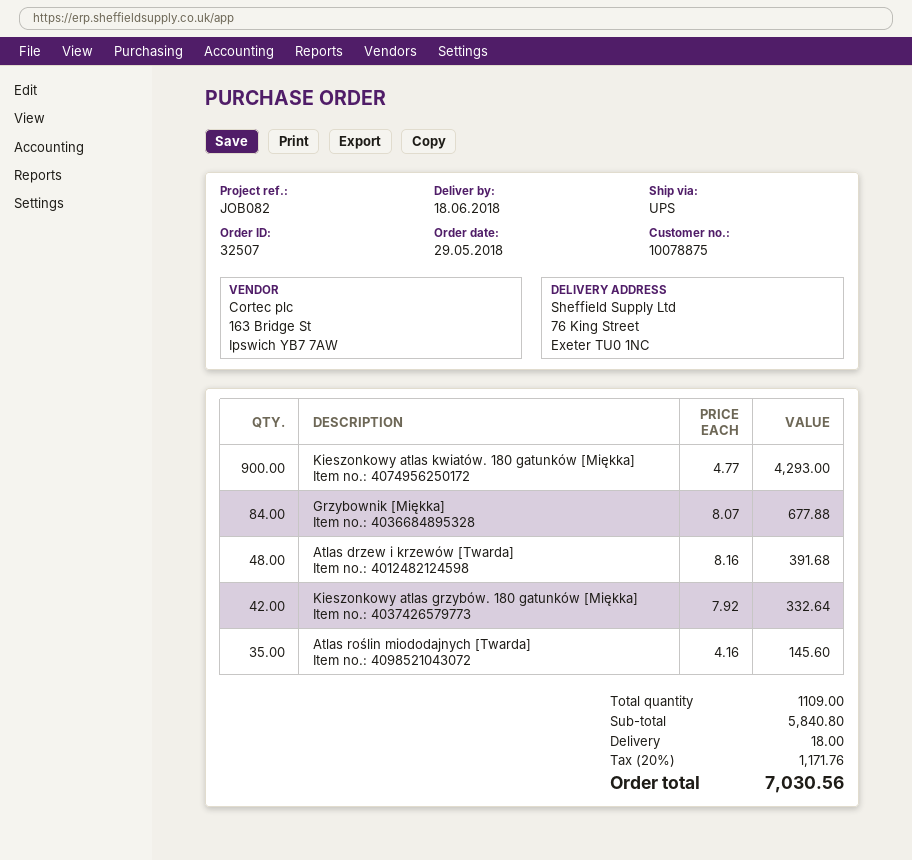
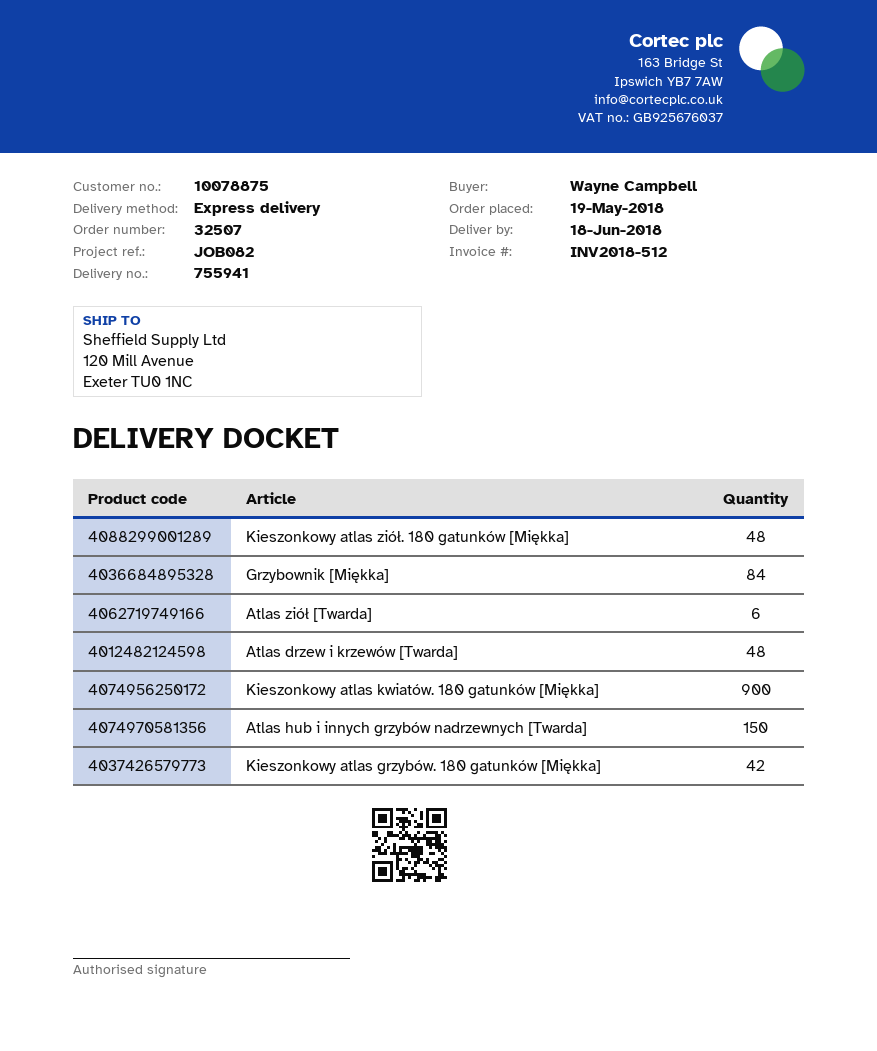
order date: 2018-05-29 -> 2018-05-19
shipping method: UPS -> express
ship to: 76 King Street, Exeter TU0 1NC -> 120 Mill Avenue, Exeter TU0 1NC
Atlas roślin miododajnych [Twarda]: 35 -> none
Kieszonkowy atlas ziół. 180 gatunków [Miękka]: none -> 48
Atlas ziół [Twarda]: none -> 6
Atlas hub i innych grzybów nadrzewnych [Twarda]: none -> 150

